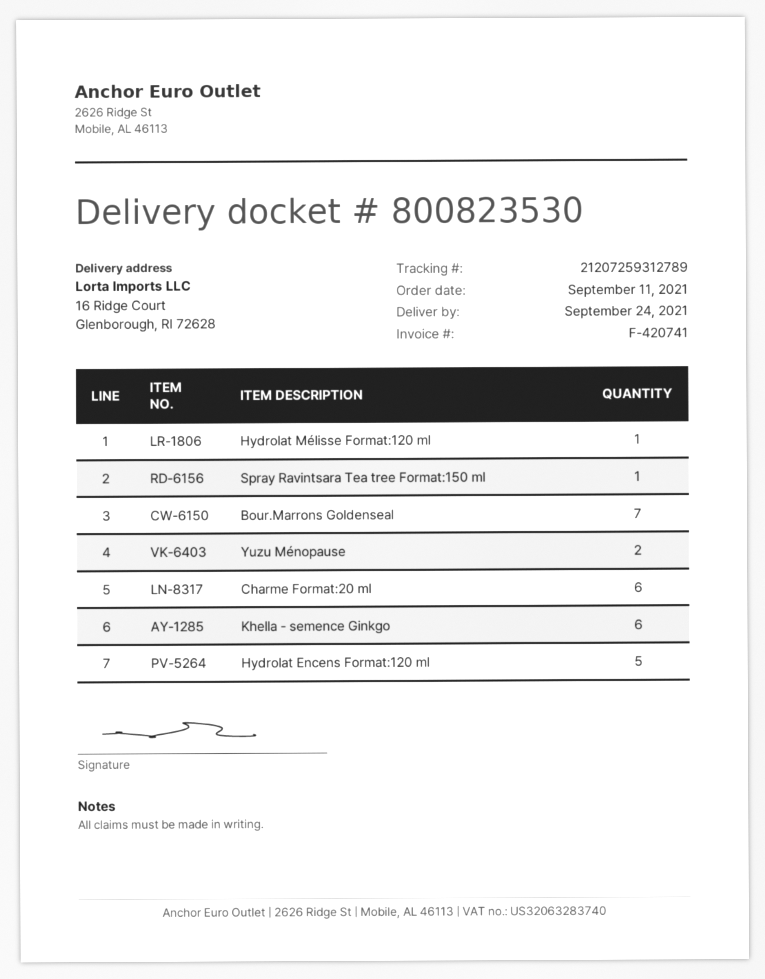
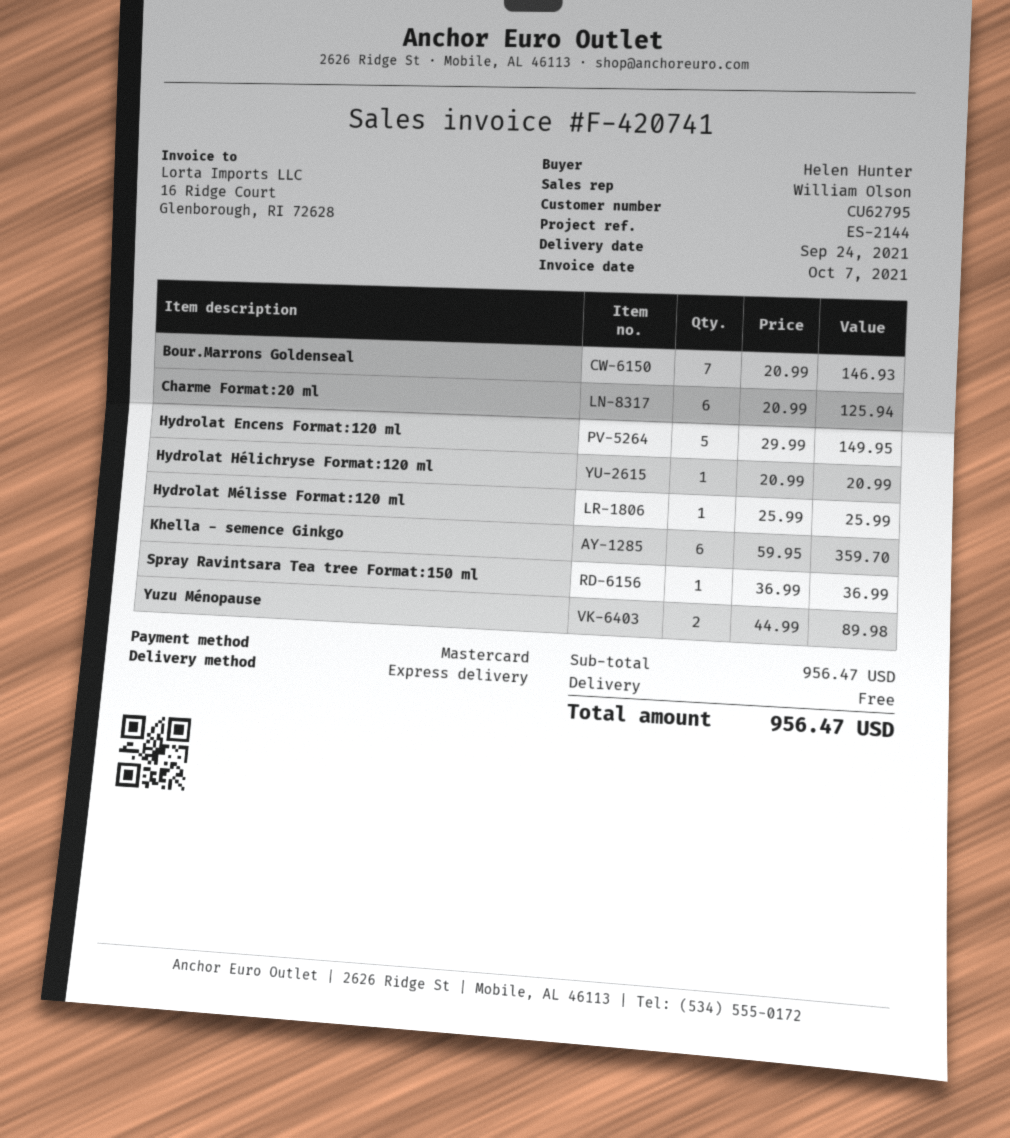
Hydrolat Hélichryse Format:120 ml: none -> 1

